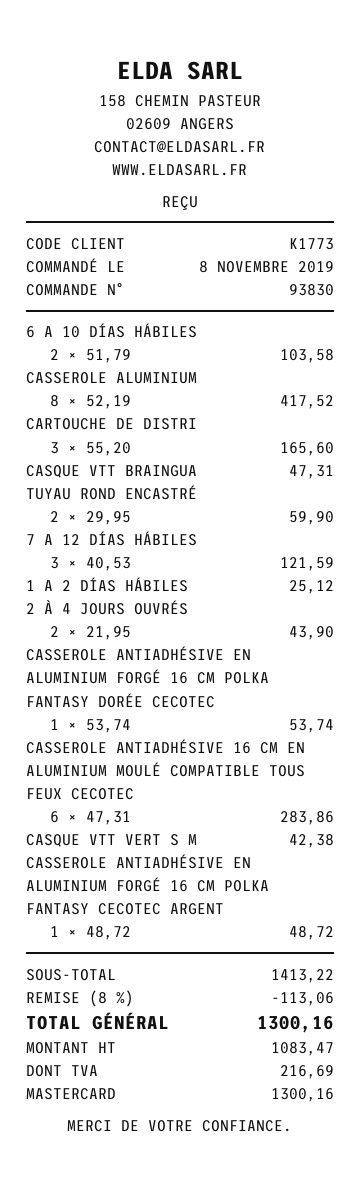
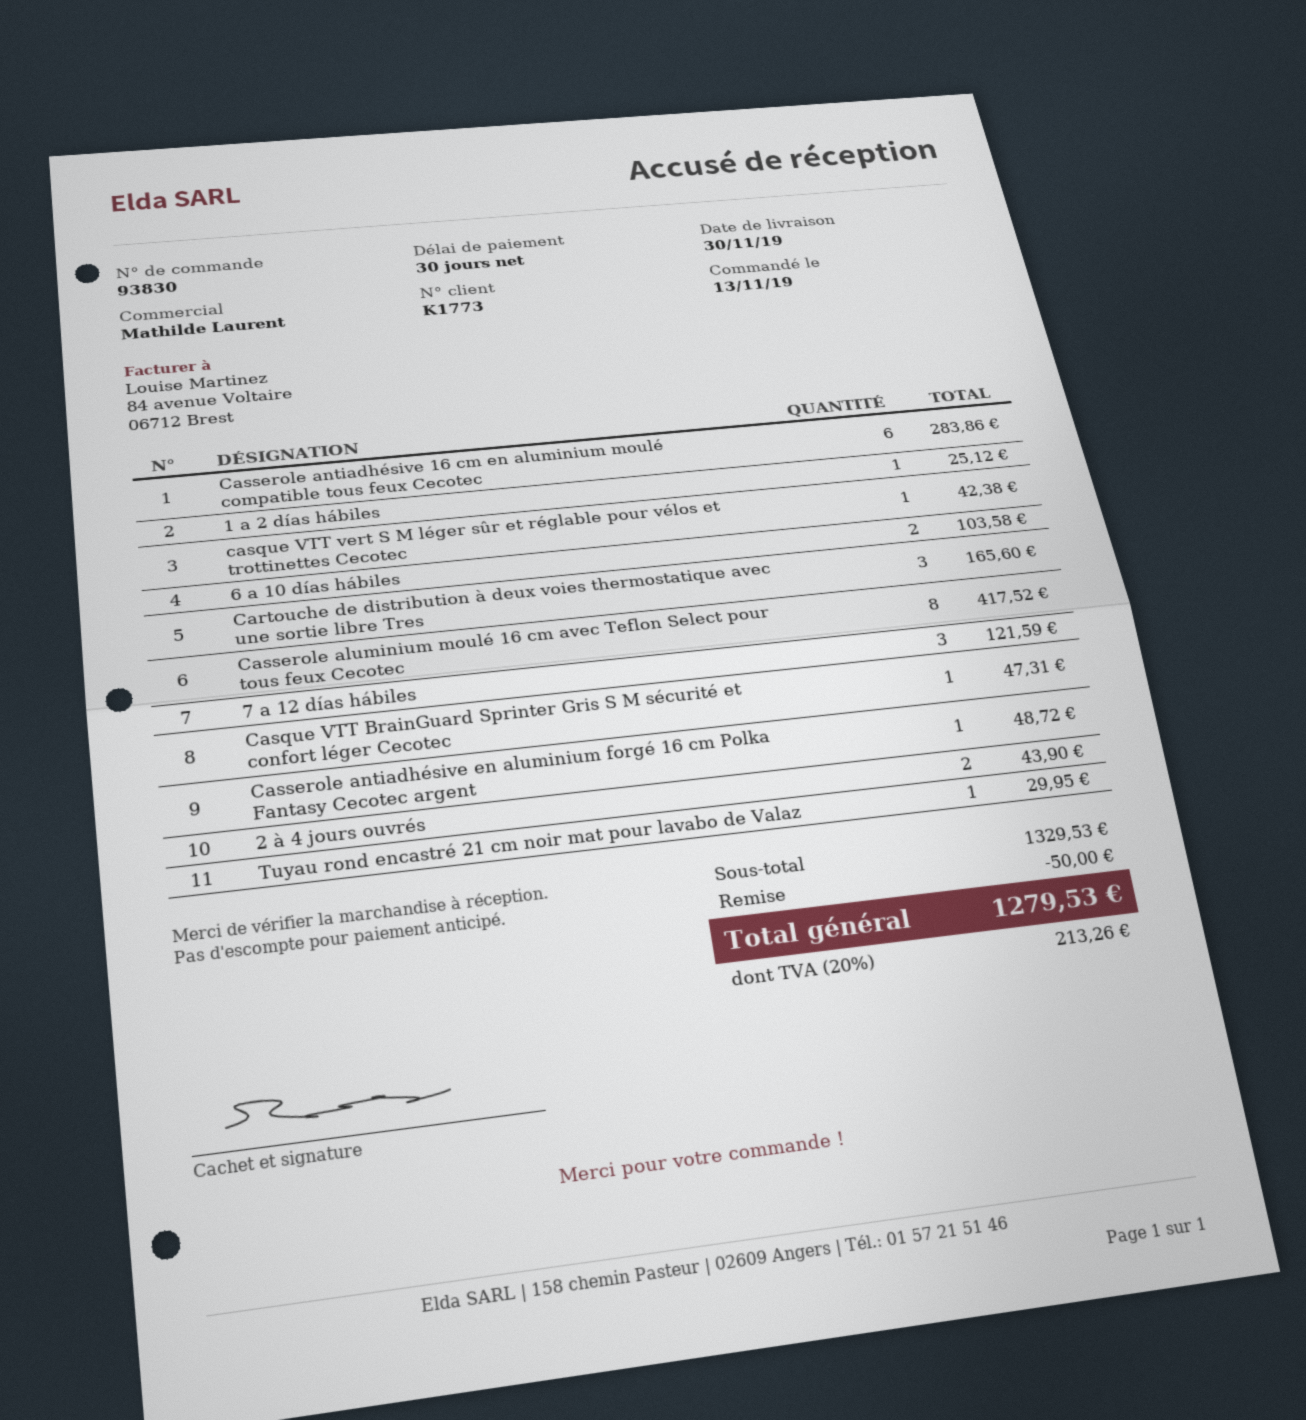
order date: 2019-11-08 -> 2019-11-13
TUYAU ROND ENCASTRÉ: 2 for 59.90 -> 1 for 29.95
CASSEROLE ANTIADHÉSIVE EN ALUMINIUM FORGÉ 16 CM POLKA FANTASY DORÉE CECOTEC: 1 for 53.74 -> none
subtotal: 1413.22 -> 1329.53
discount: 113.06 -> 50.00
tax: 216.69 -> 213.26
total: 1300.16 -> 1279.53

